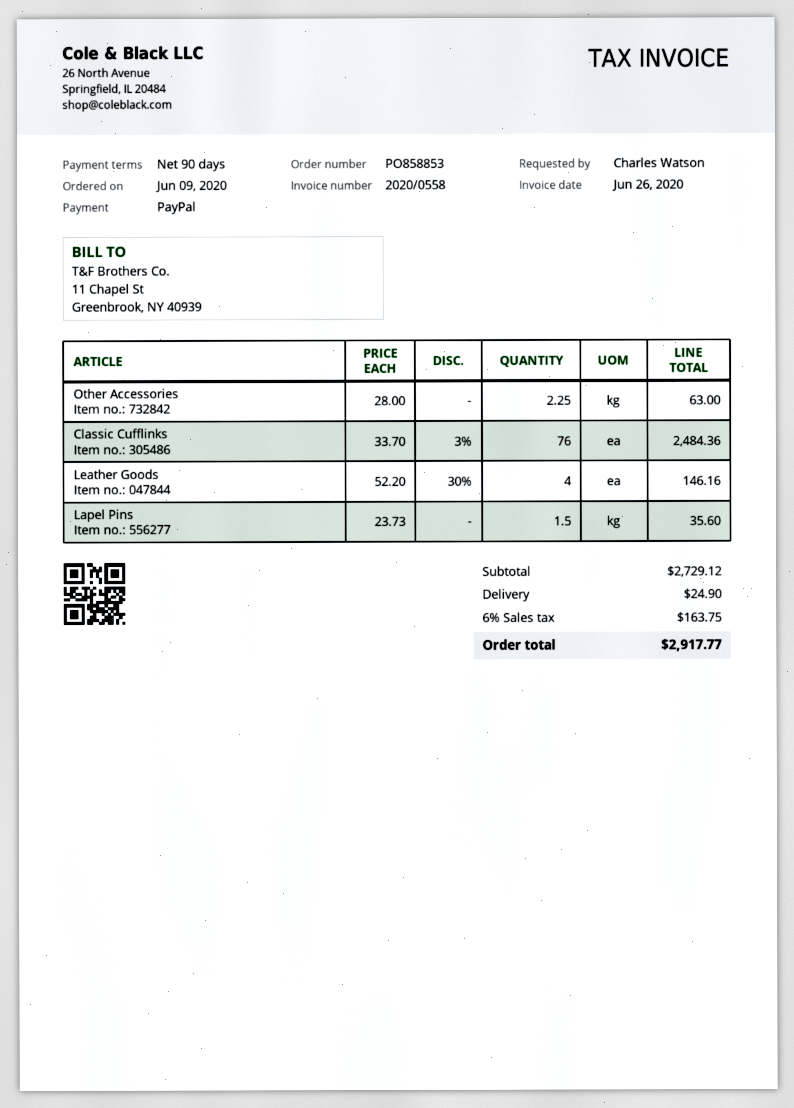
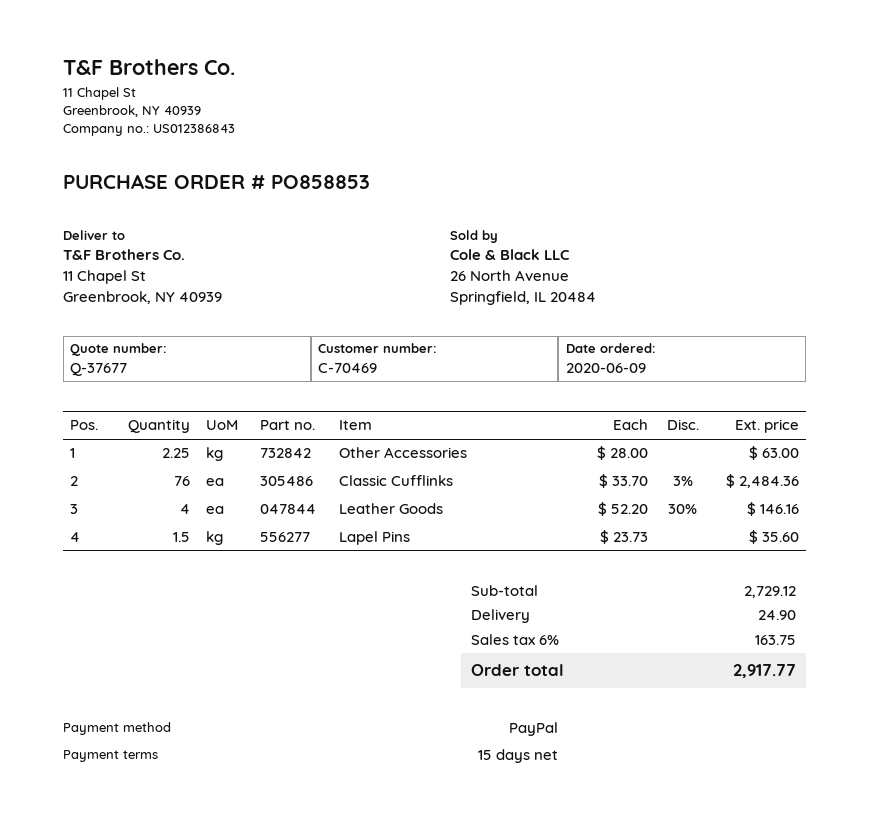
payment terms: 90 days -> 15 days

